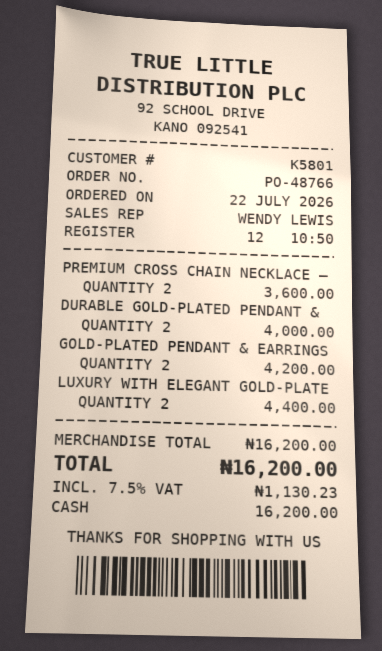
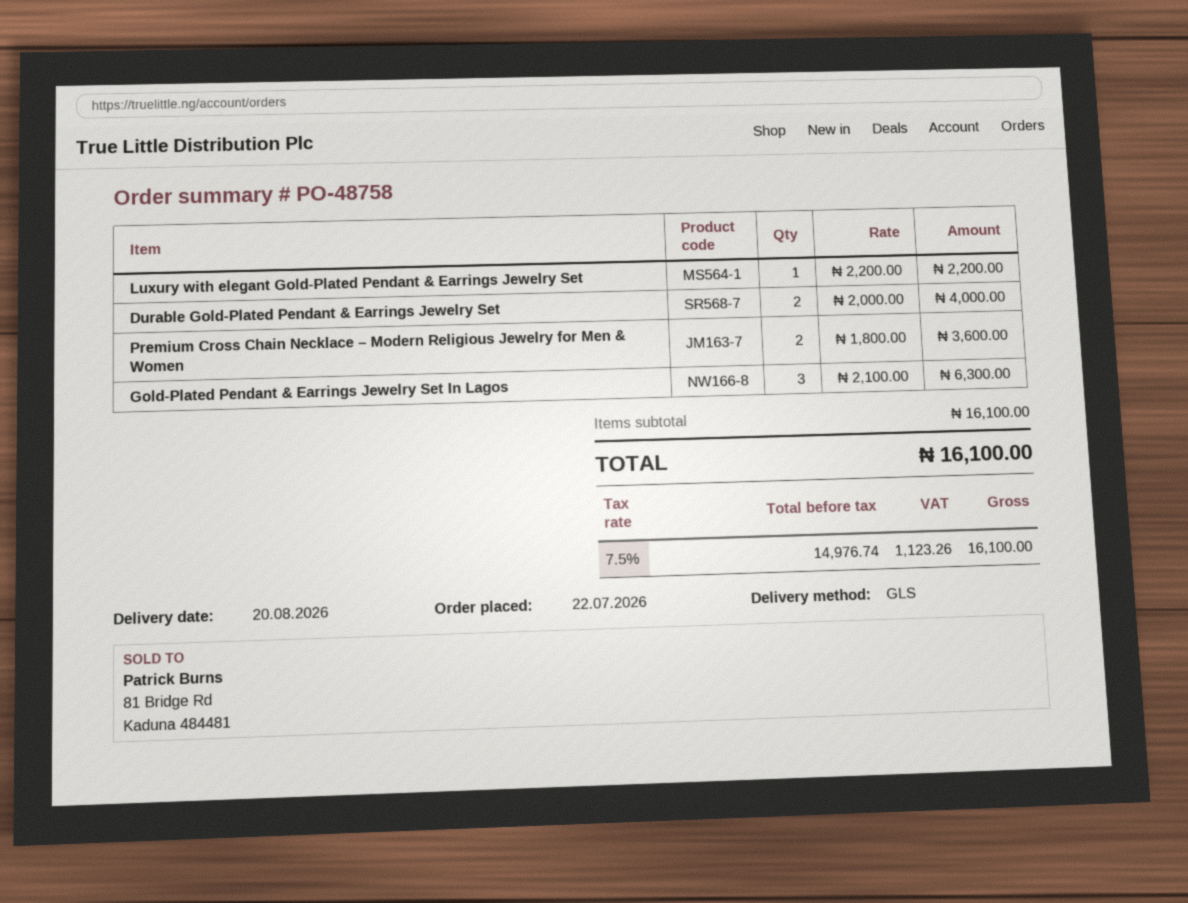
order number: PO-48766 -> PO-48758
GOLD-PLATED PENDANT & EARRINGS: 2 for 4200.00 -> 3 for 6300.00
LUXURY WITH ELEGANT GOLD-PLATE: 2 for 4400.00 -> 1 for 2200.00
subtotal: 16200.00 -> 16100.00
tax: 7.5% = 1130.23 -> 7.5% = 1123.26
total: 16200.00 -> 16100.00

